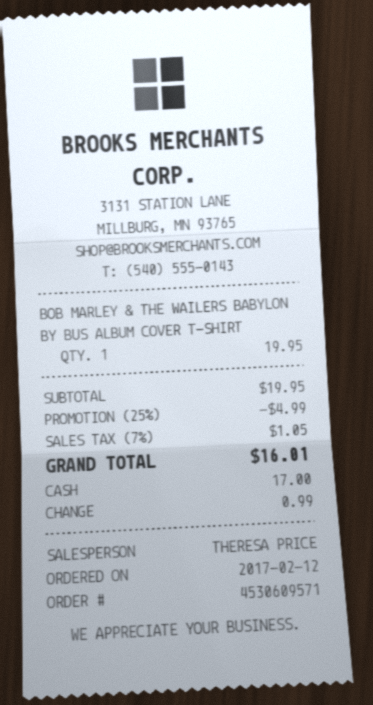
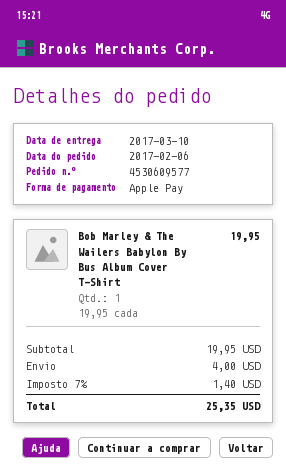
order number: 4530609571 -> 4530609577
order date: 2017-02-12 -> 2017-02-06
payment method: cash -> Apple Pay
discount: 25% = 4.99 -> none
shipping: none -> 4.00
tax: 7% = 1.05 -> 7% = 1.40
total: 16.01 -> 25.35

